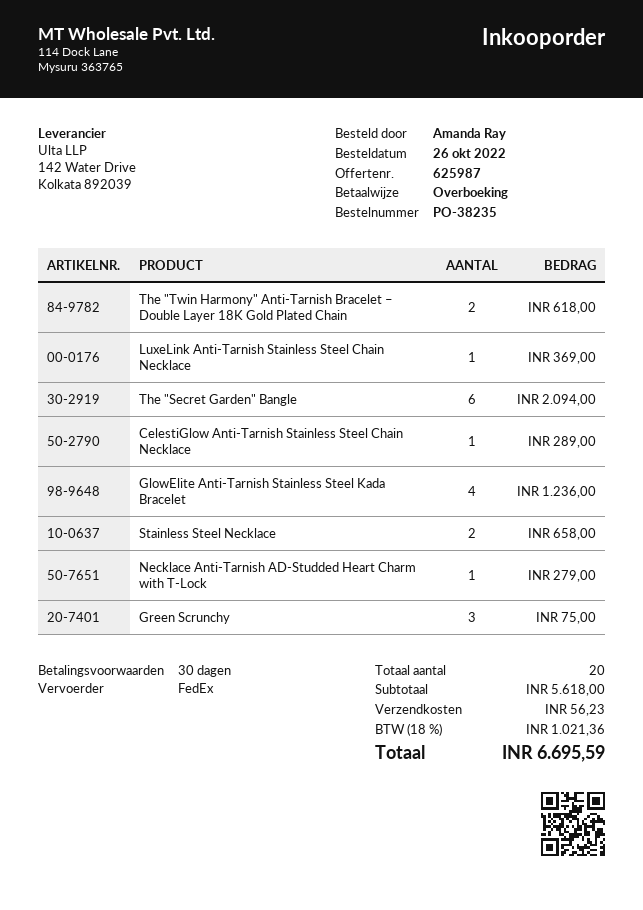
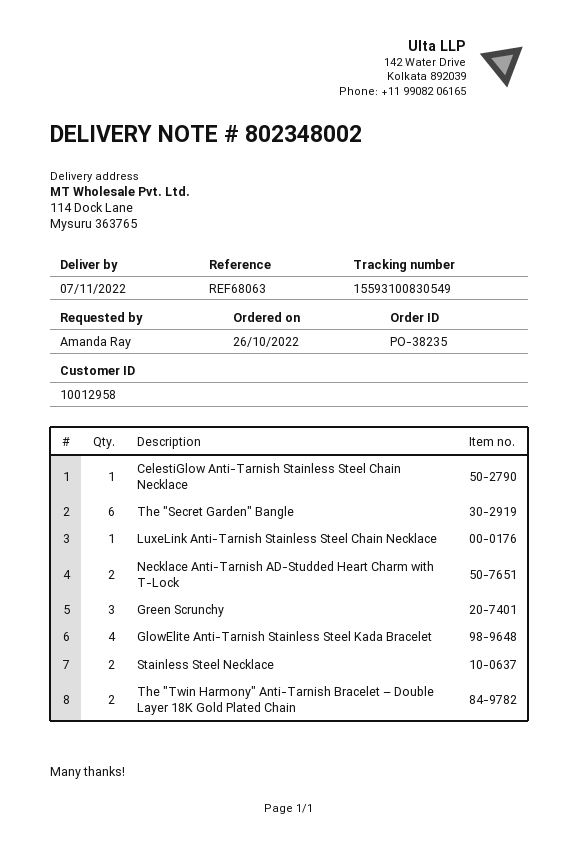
Necklace Anti-Tarnish AD-Studded Heart Charm with T-Lock: 1 -> 2

